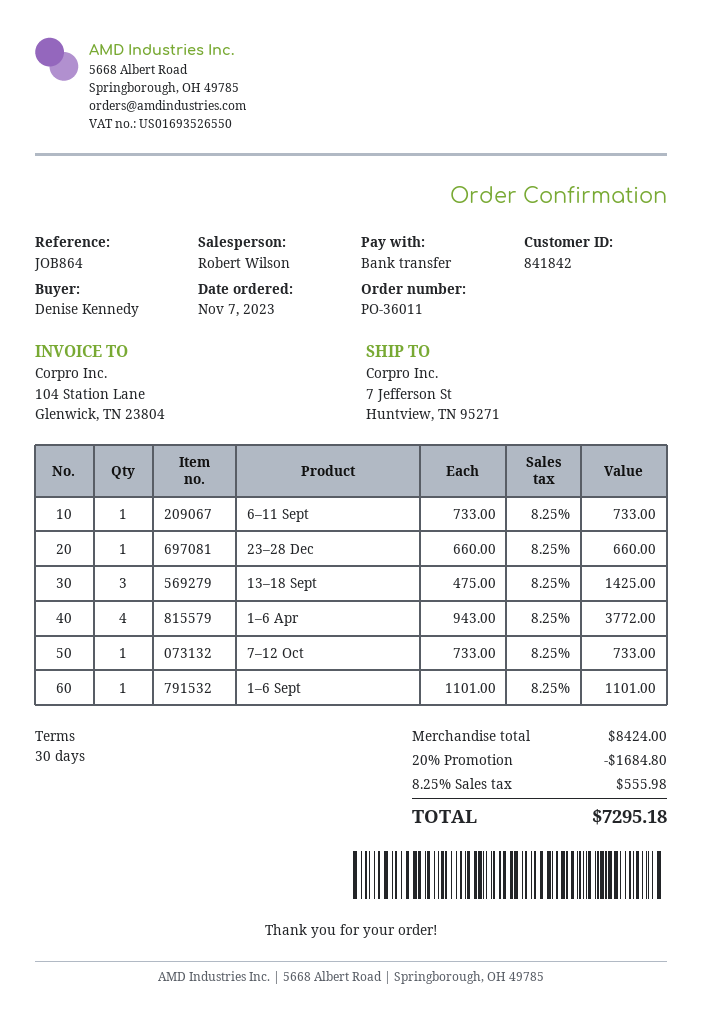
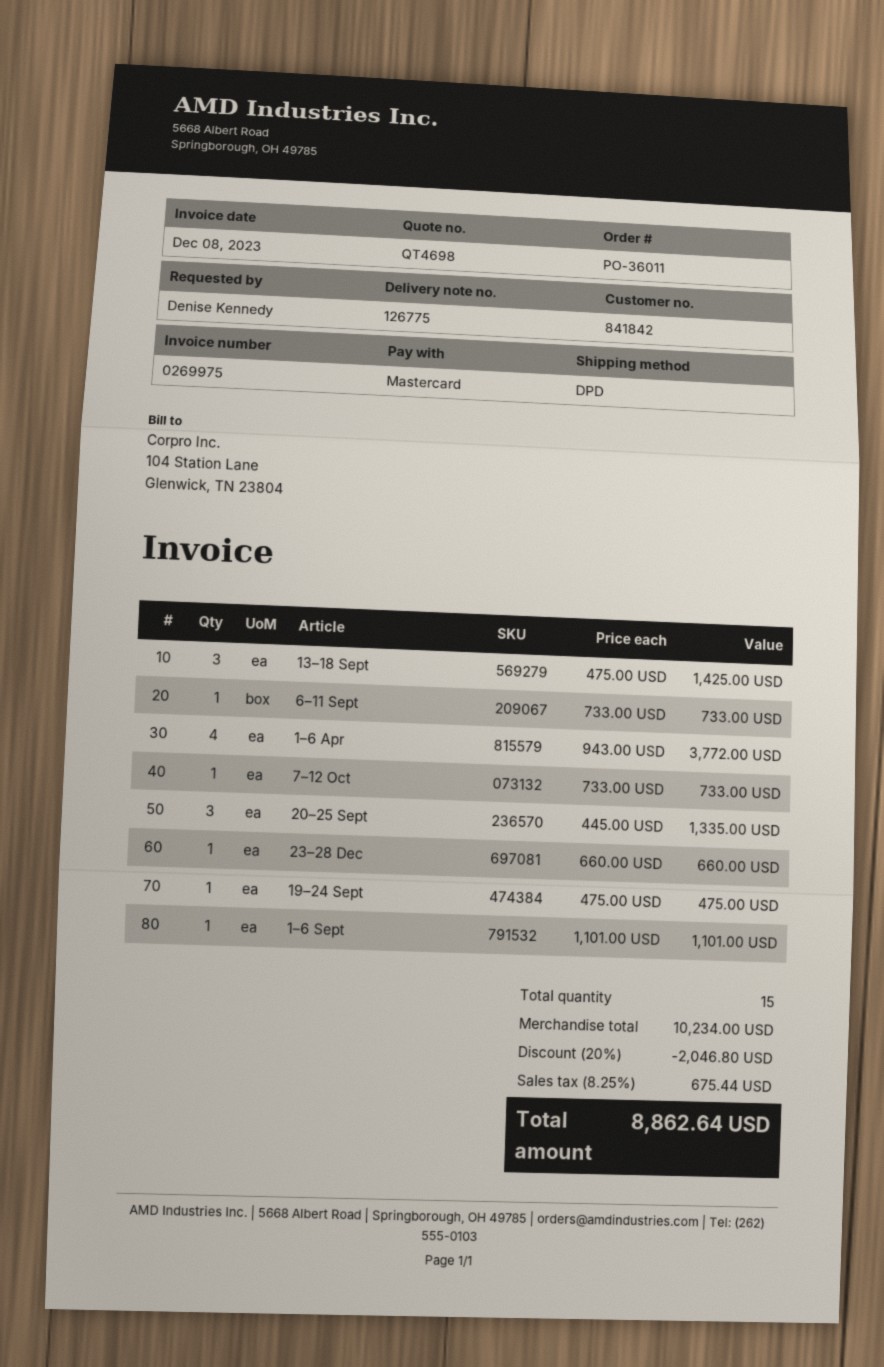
payment method: bank transfer -> Mastercard
20–25 Sept: none -> 3 x 445.00 = 1335.00
19–24 Sept: none -> 1 x 475.00 = 475.00
subtotal: 8424.00 -> 10234.00
discount: 20% = 1684.80 -> 20% = 2046.80
tax: 8.25% = 555.98 -> 8.25% = 675.44
total: 7295.18 -> 8862.64

